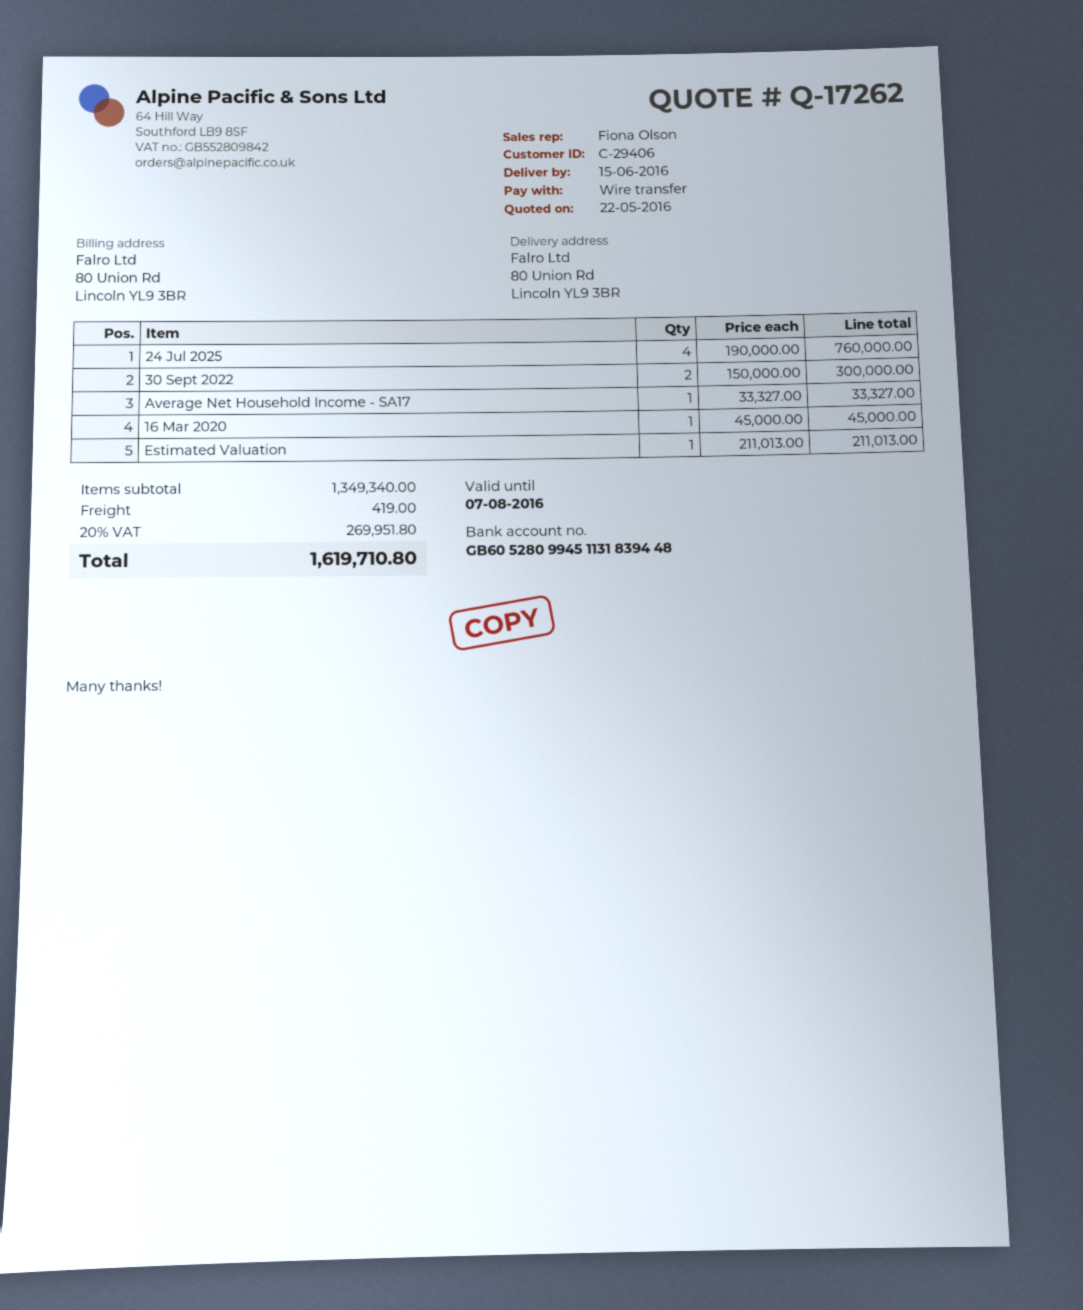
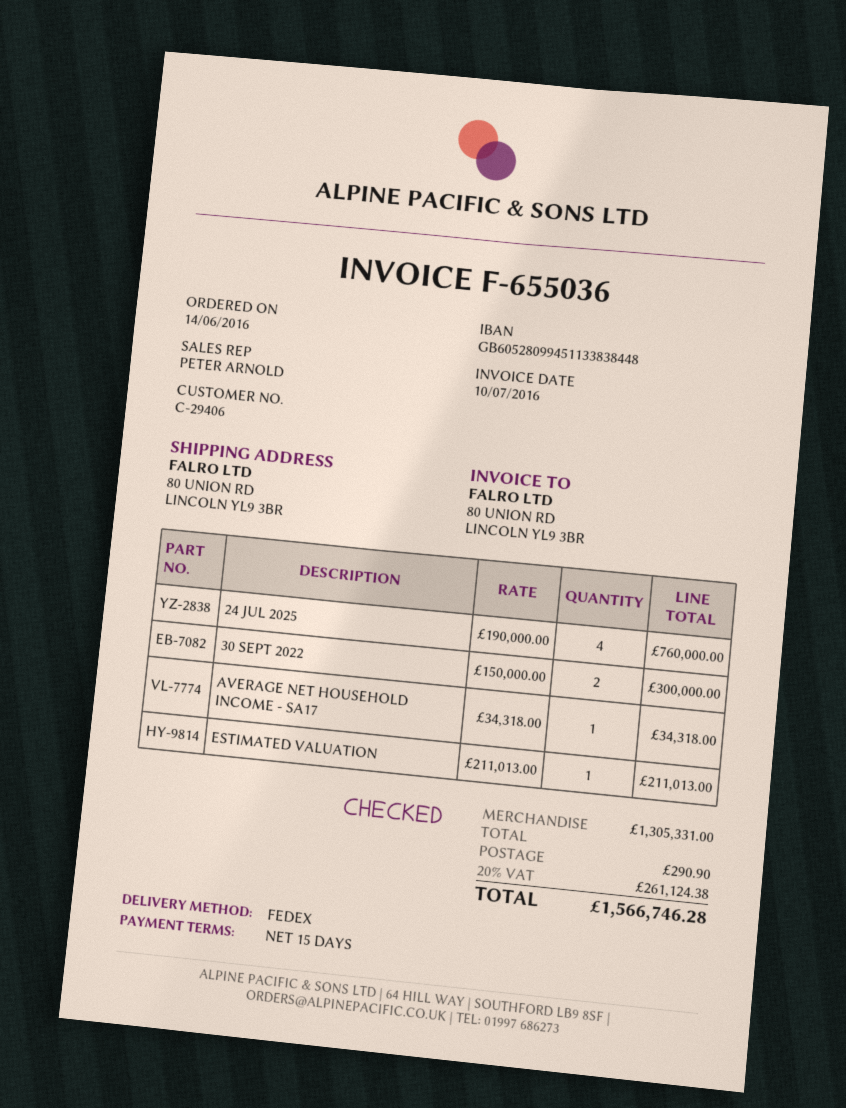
sales rep: Fiona Olson -> PETER ARNOLD
bank account: GB60528099451131839448 -> GB60528099451133838448
Average Net Household Income - SA17: 1 x 33327.00 = 33327.00 -> 1 x 34318.00 = 34318.00
16 Mar 2020: 1 x 45000.00 = 45000.00 -> none
subtotal: 1349340.00 -> 1305331.00
shipping: 419.00 -> 290.90
tax: 20% = 269951.80 -> 20% = 261124.38
total: 1619710.80 -> 1566746.28

